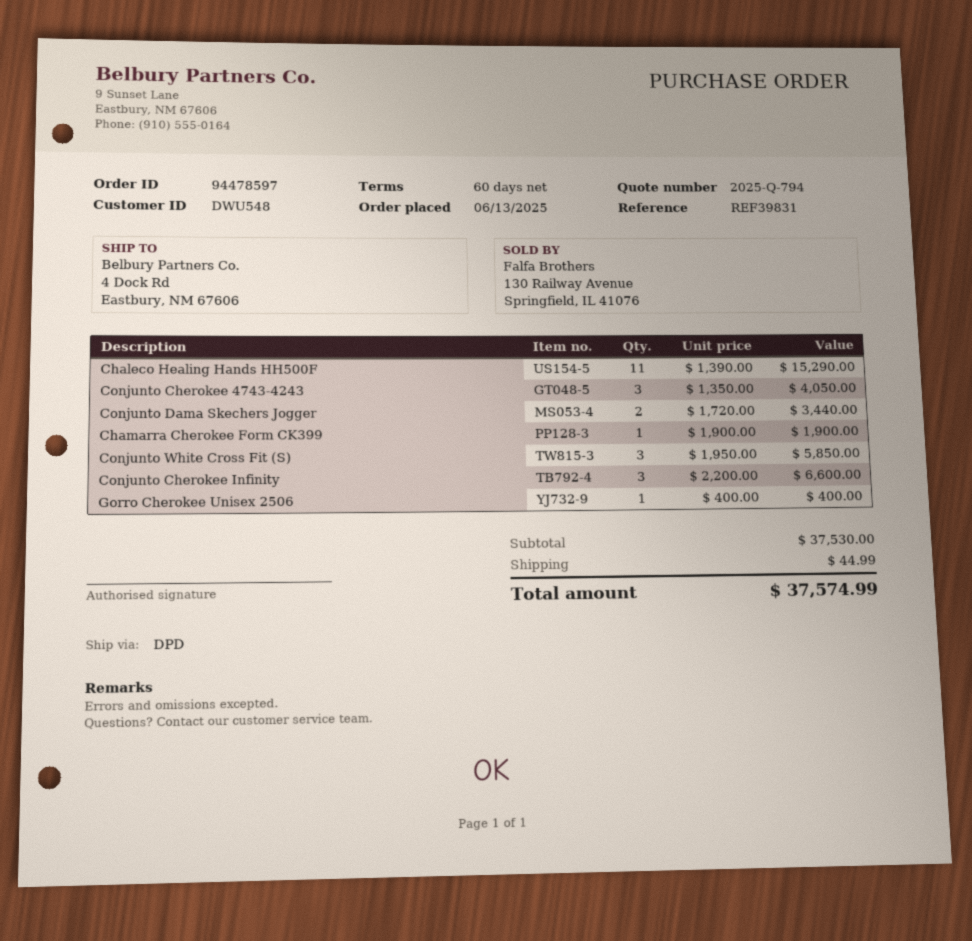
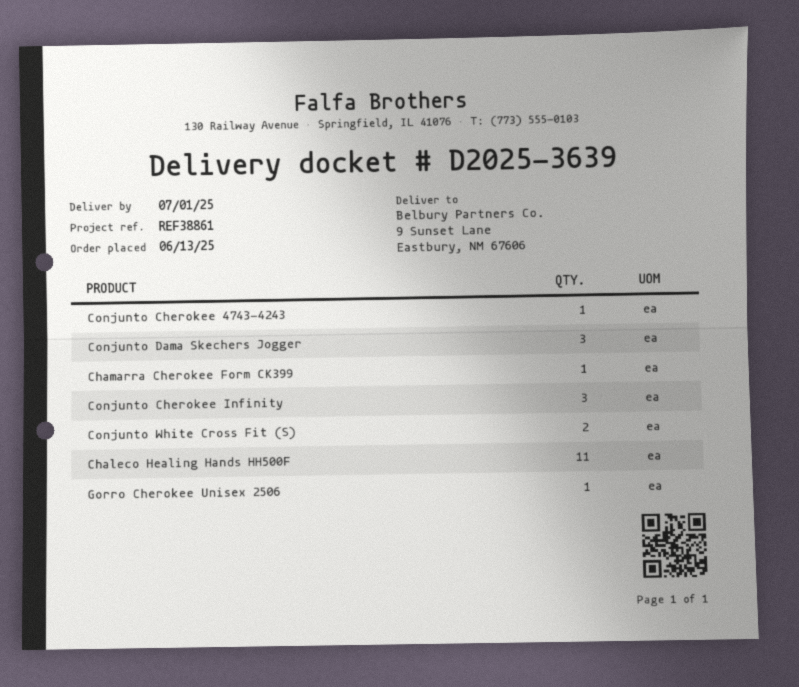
reference: REF39831 -> REF38861
ship to: 4 Dock Rd, Eastbury, NM 67606 -> 9 Sunset Lane, Eastbury, NM 67606
Conjunto Cherokee 4743-4243: 3 -> 1
Conjunto Dama Skechers Jogger: 2 -> 3
Conjunto White Cross Fit (S): 3 -> 2

